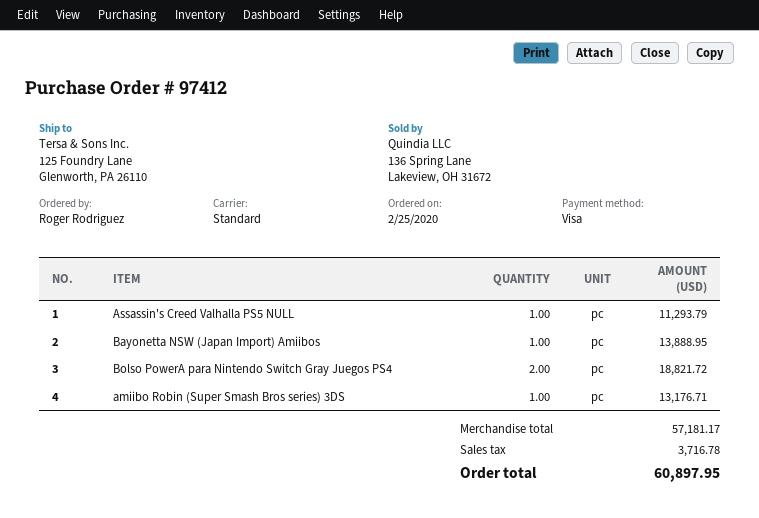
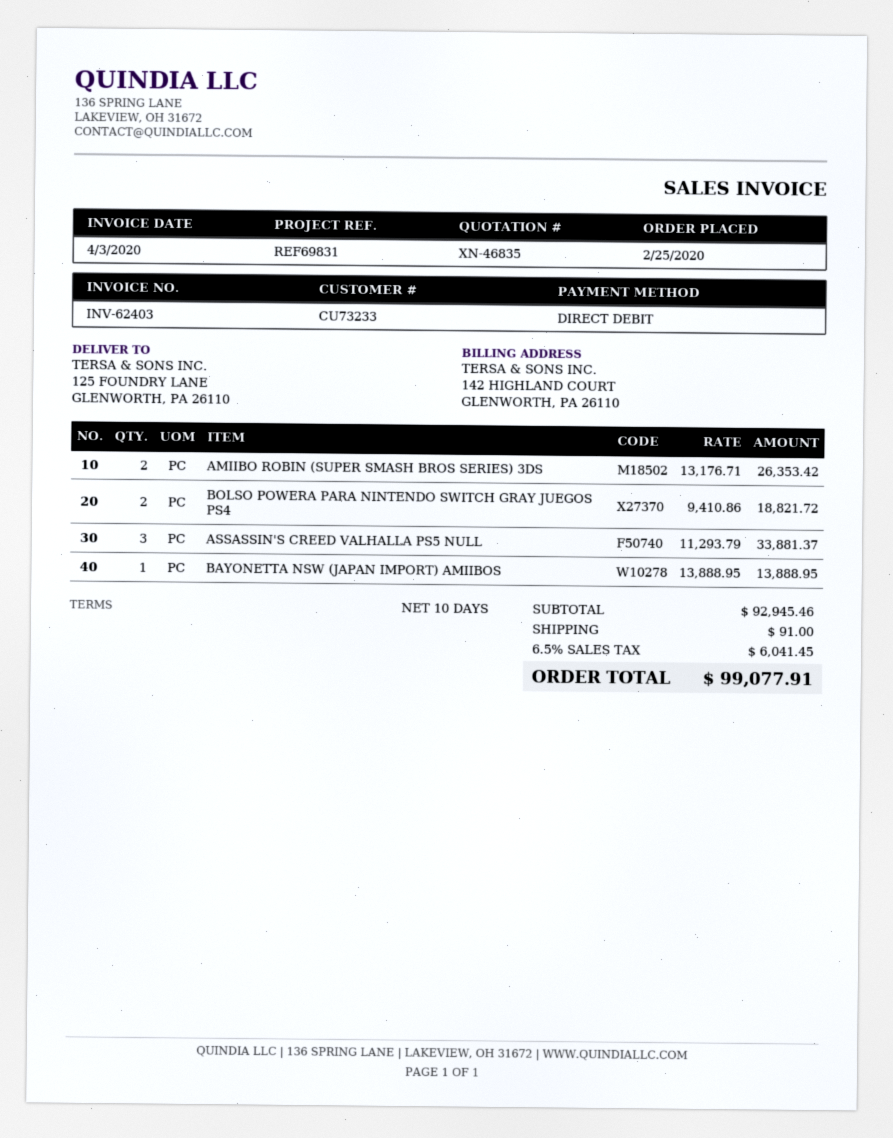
payment method: Visa -> direct debit
Assassin's Creed Valhalla PS5 NULL: 1 for 11293.79 -> 3 for 33881.37
amiibo Robin (Super Smash Bros series) 3DS: 1 for 13176.71 -> 2 for 26353.42
subtotal: 57181.17 -> 92945.46
shipping: none -> 91.00
tax: 3716.78 -> 6041.45
total: 60897.95 -> 99077.91

